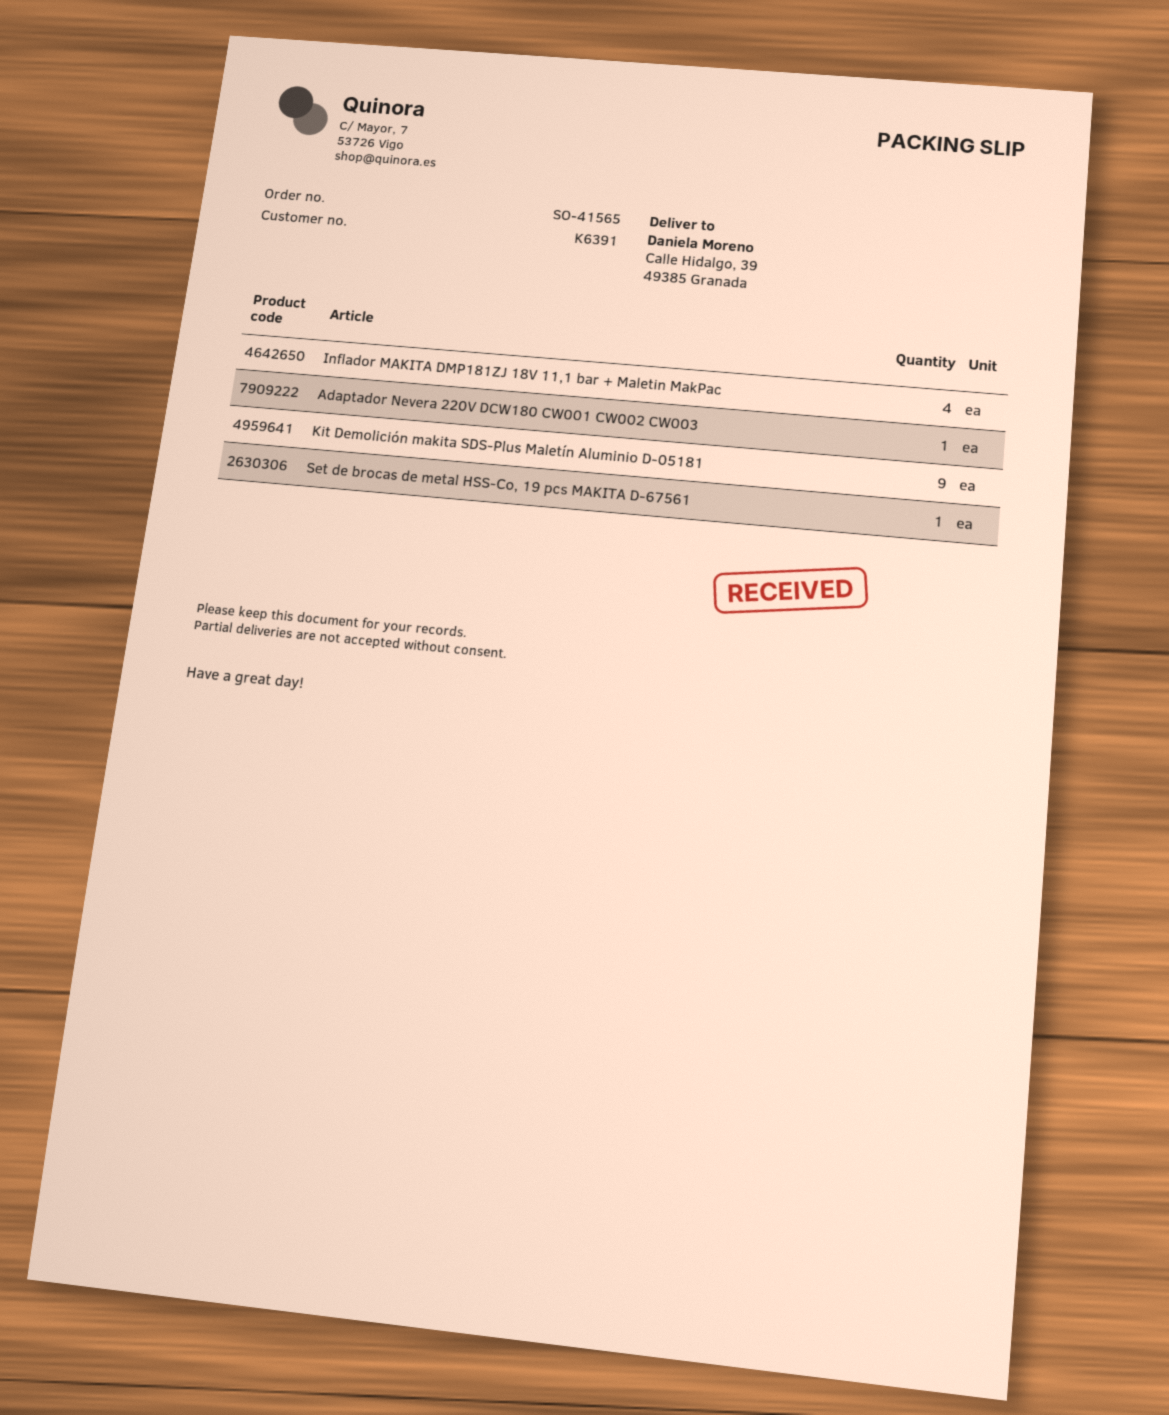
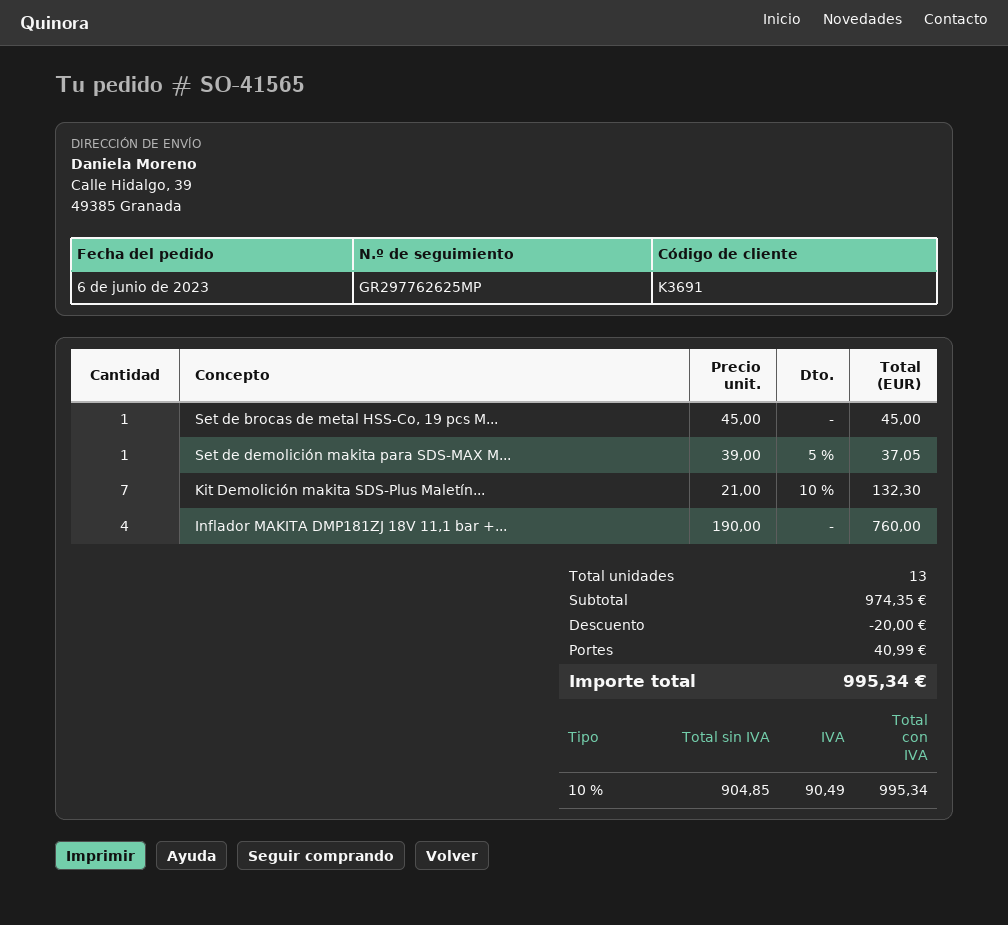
customer number: K6391 -> K3691
Adaptador Nevera 220V DCW180 CW001 CW002 CW003: 1 -> none
Kit Demolición makita SDS-Plus Maletín Aluminio D-05181: 9 -> 7
Set de demolición makita para SDS-MAX M...: none -> 1

